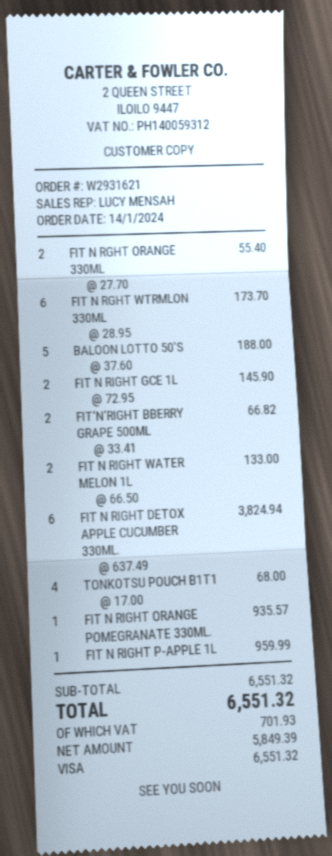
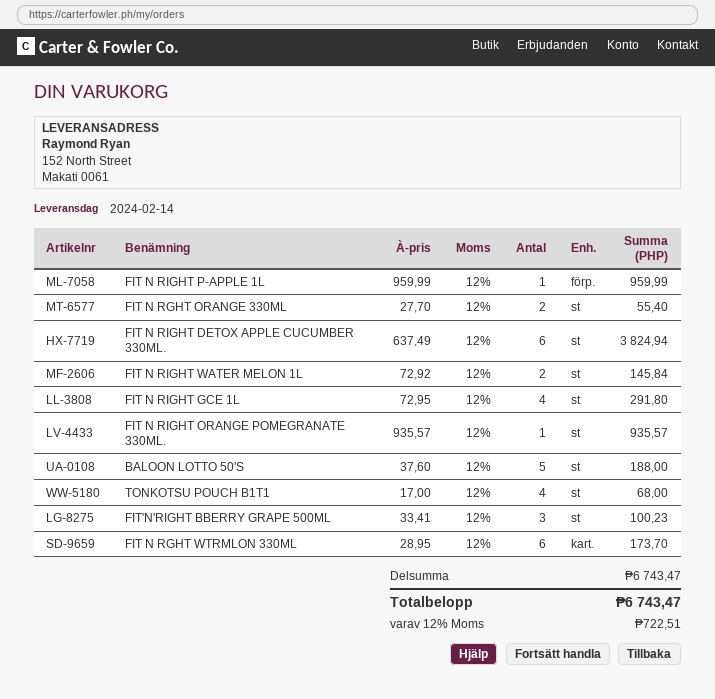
FIT N RIGHT GCE 1L: 2 x 72.95 = 145.90 -> 4 x 72.95 = 291.80
FIT'N'RIGHT BBERRY GRAPE 500ML: 2 x 33.41 = 66.82 -> 3 x 33.41 = 100.23
FIT N RIGHT WATER MELON 1L: 2 x 66.50 = 133.00 -> 2 x 72.92 = 145.84
subtotal: 6551.32 -> 6743.47
tax: 701.93 -> 722.51
total: 6551.32 -> 6743.47

